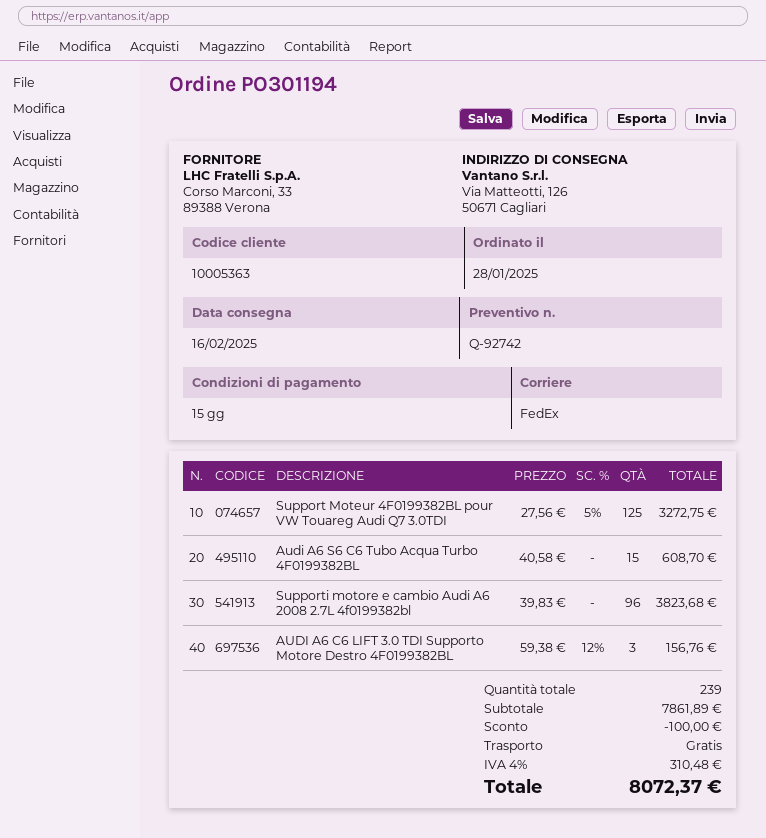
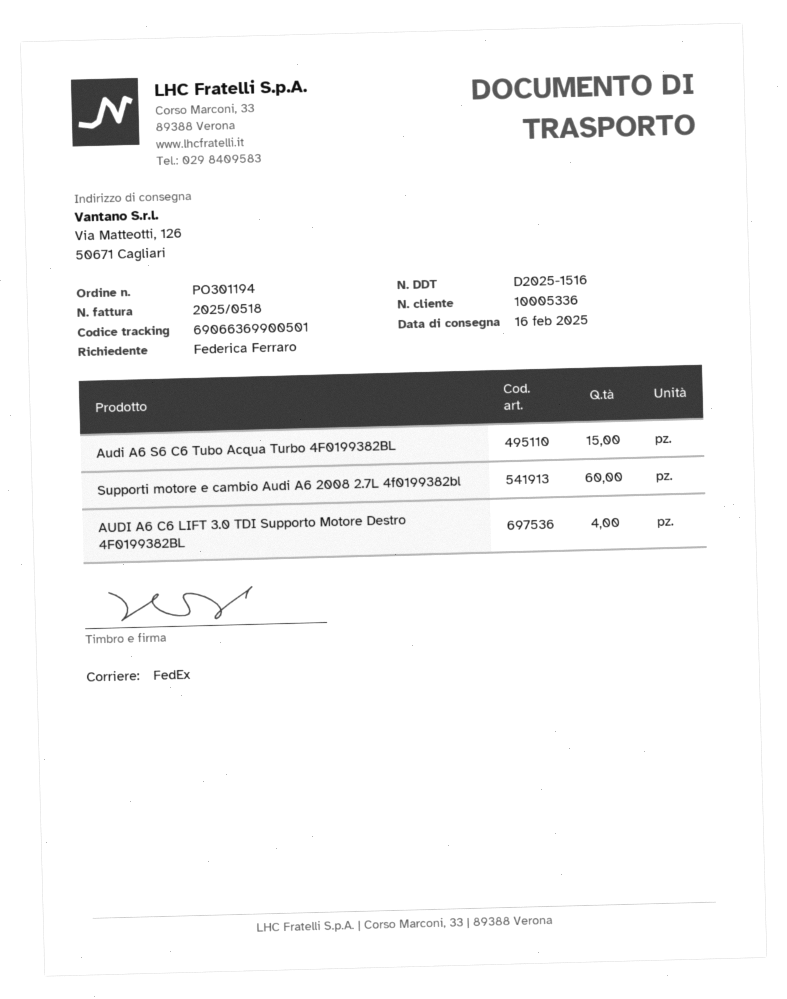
customer number: 10005363 -> 10005336
Support Moteur 4F0199382BL pour VW Touareg Audi Q7 3.0TDI: 125 -> none
Supporti motore e cambio Audi A6 2008 2.7L 4f0199382bl: 96 -> 60
AUDI A6 C6 LIFT 3.0 TDI Supporto Motore Destro 4F0199382BL: 3 -> 4

